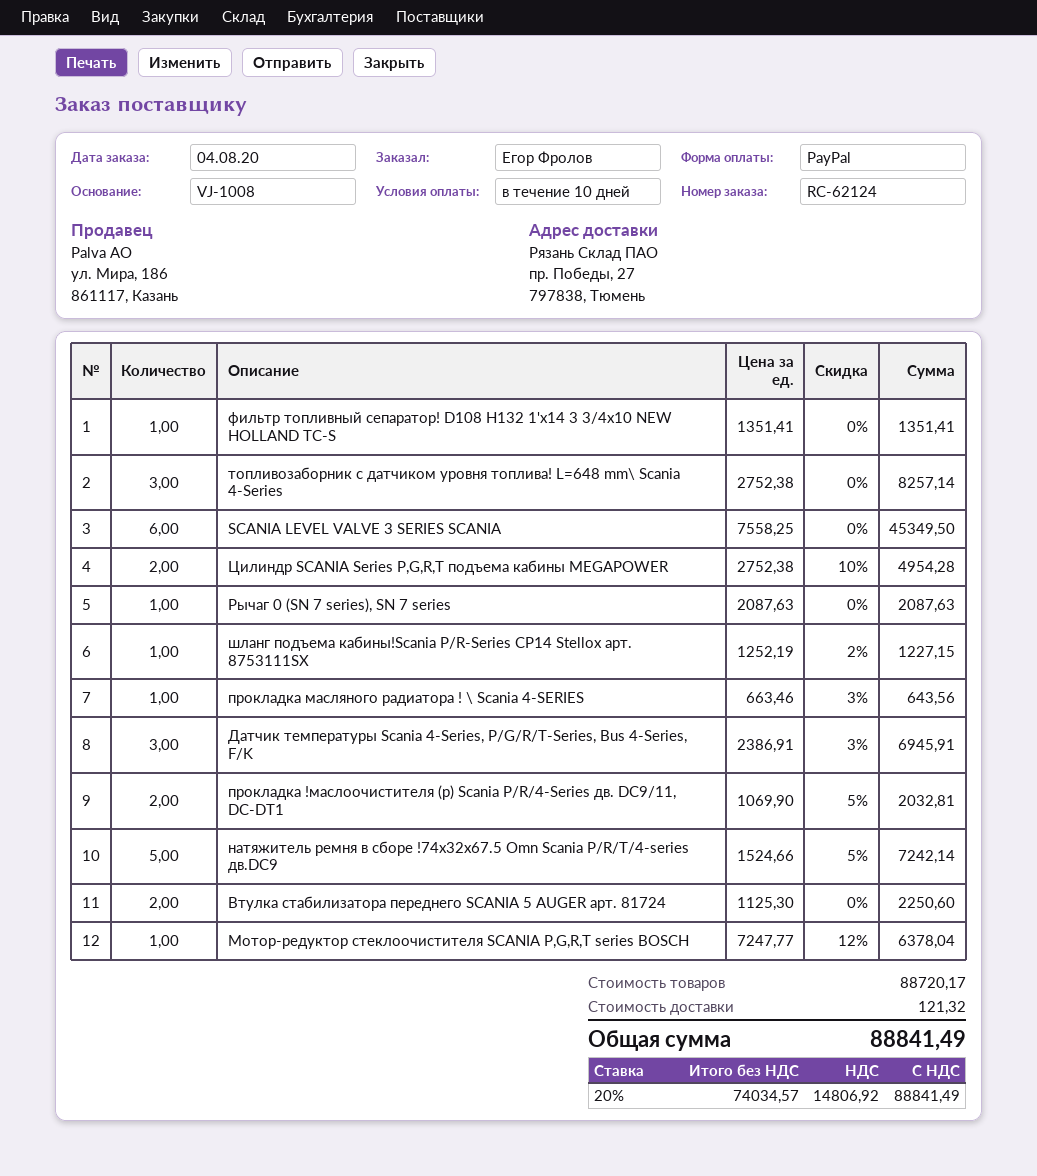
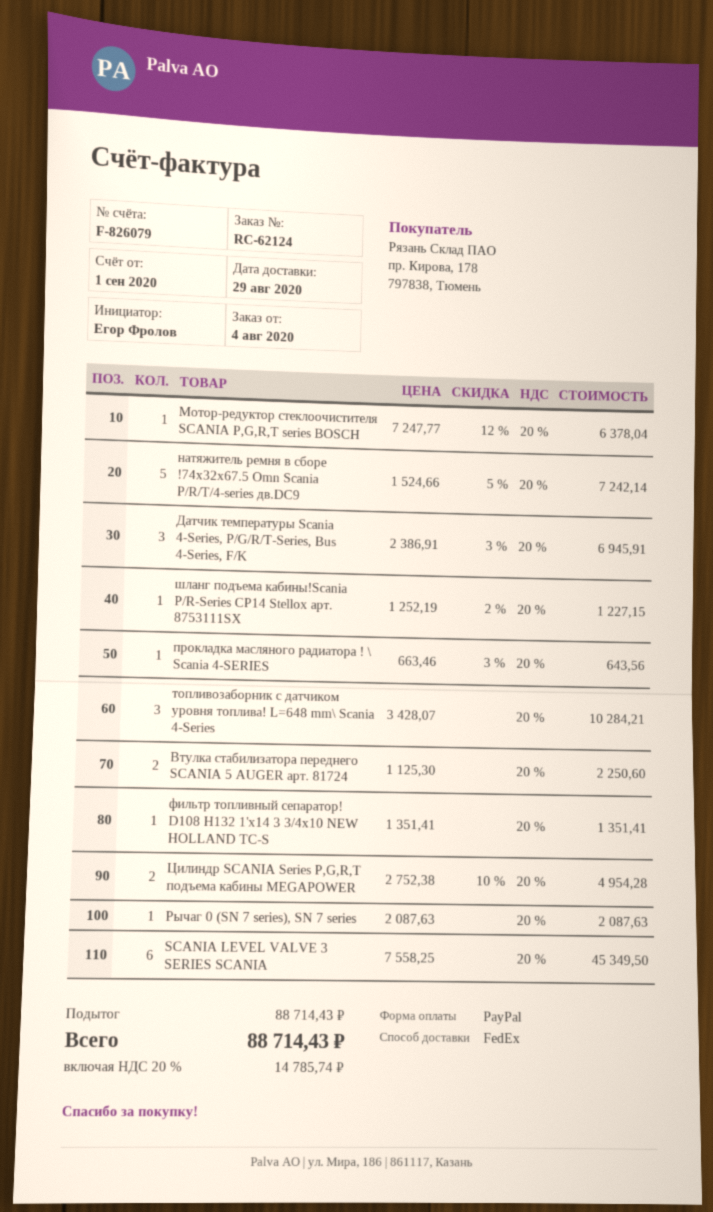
топливозаборник с датчиком уровня топлива! L=648 mm\ Scania 4-Series: 3 x 2752.38 = 8257.14 -> 3 x 3428.07 = 10284.21
прокладка !маслоочистителя (р) Scania P/R/4-Series дв. DC9/11, DC-DT1: 2 x 1069.90 - 5% = 2032.81 -> none
subtotal: 88720.17 -> 88714.43
shipping: 121.32 -> none
tax: 20% = 14806.92 -> 20% = 14785.74
total: 88841.49 -> 88714.43

